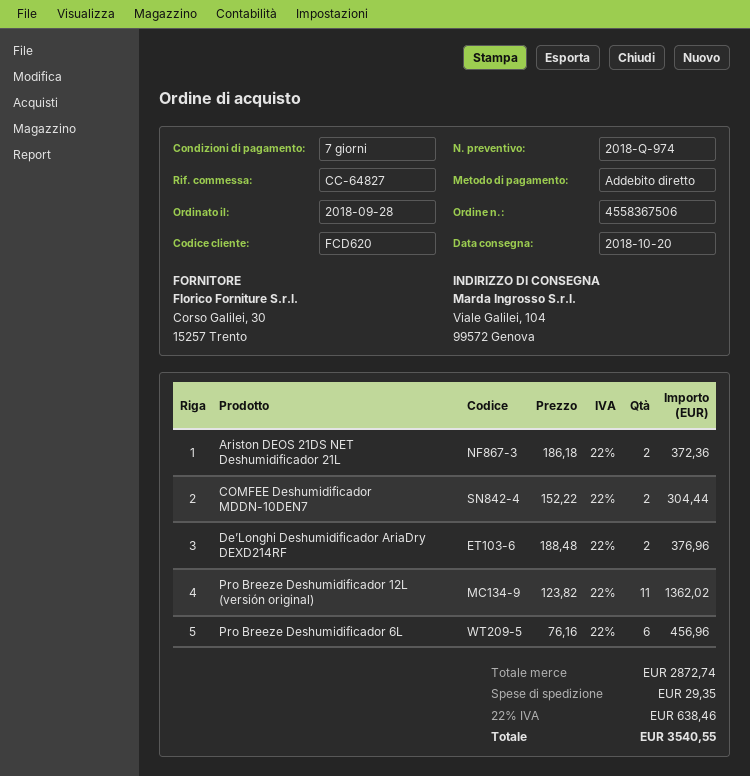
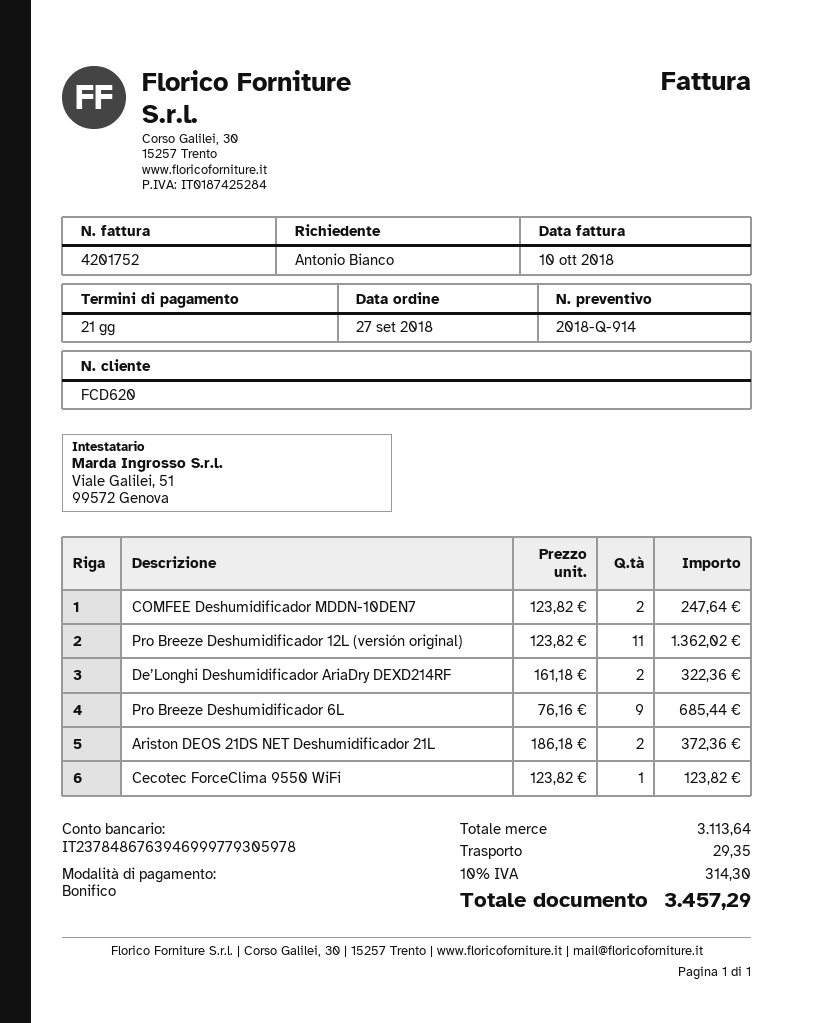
quote number: 2018-Q-974 -> 2018-Q-914
order date: 2018-09-28 -> 2018-09-27
payment terms: 7 days -> 21 days
payment method: direct debit -> bank transfer
COMFEE Deshumidificador MDDN-10DEN7: 2 x 152.22 = 304.44 -> 2 x 123.82 = 247.64
De’Longhi Deshumidificador AriaDry DEXD214RF: 2 x 188.48 = 376.96 -> 2 x 161.18 = 322.36
Pro Breeze Deshumidificador 6L: 6 x 76.16 = 456.96 -> 9 x 76.16 = 685.44
Cecotec ForceClima 9550 WiFi: none -> 1 x 123.82 = 123.82
subtotal: 2872.74 -> 3113.64
tax: 22% = 638.46 -> 10% = 314.30
total: 3540.55 -> 3457.29

